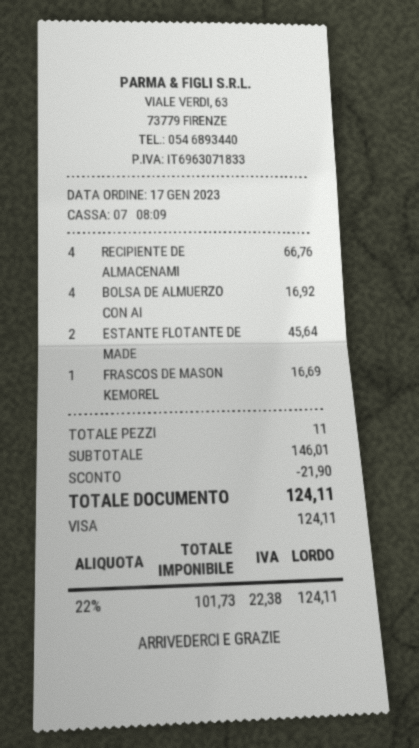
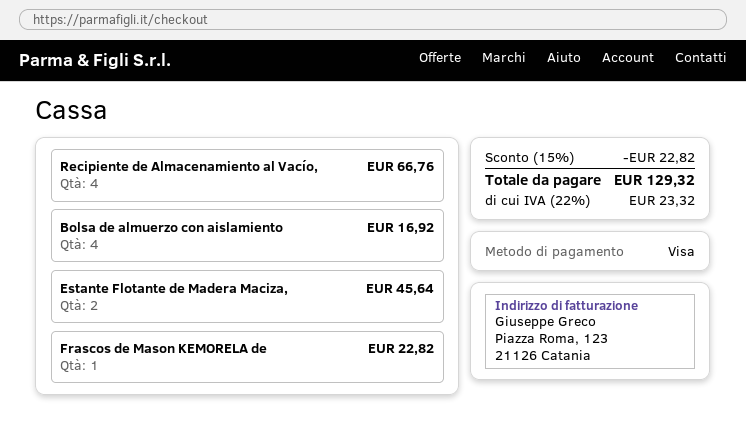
FRASCOS DE MASON KEMOREL: 1 for 16.69 -> 1 for 22.82
discount: 21.90 -> 22.82
tax: 22% = 22.38 -> 22% = 23.32
total: 124.11 -> 129.32

